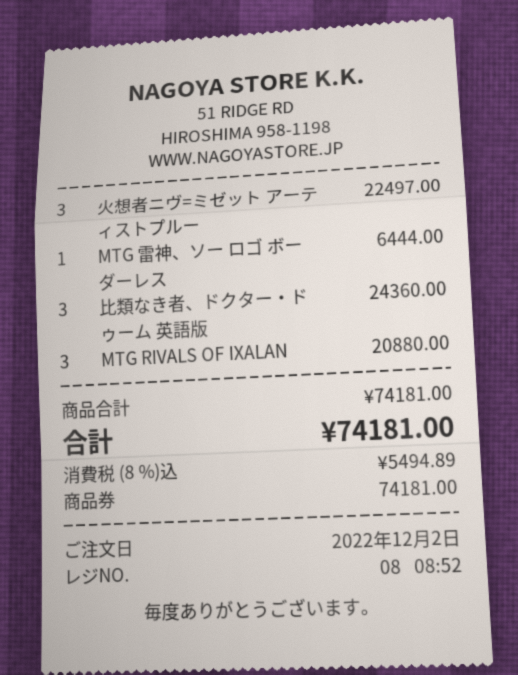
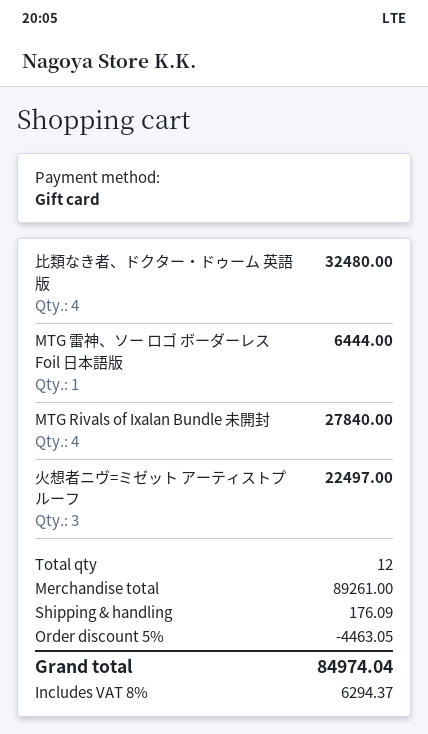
比類なき者、ドクター・ドゥーム 英語版: 3 for 24360.00 -> 4 for 32480.00
MTG RIVALS OF IXALAN: 3 for 20880.00 -> 4 for 27840.00
subtotal: 74181.00 -> 89261.00
discount: none -> 5% = 4463.05
shipping: none -> 176.09
tax: 8% = 5494.89 -> 8% = 6294.37
total: 74181.00 -> 84974.04

